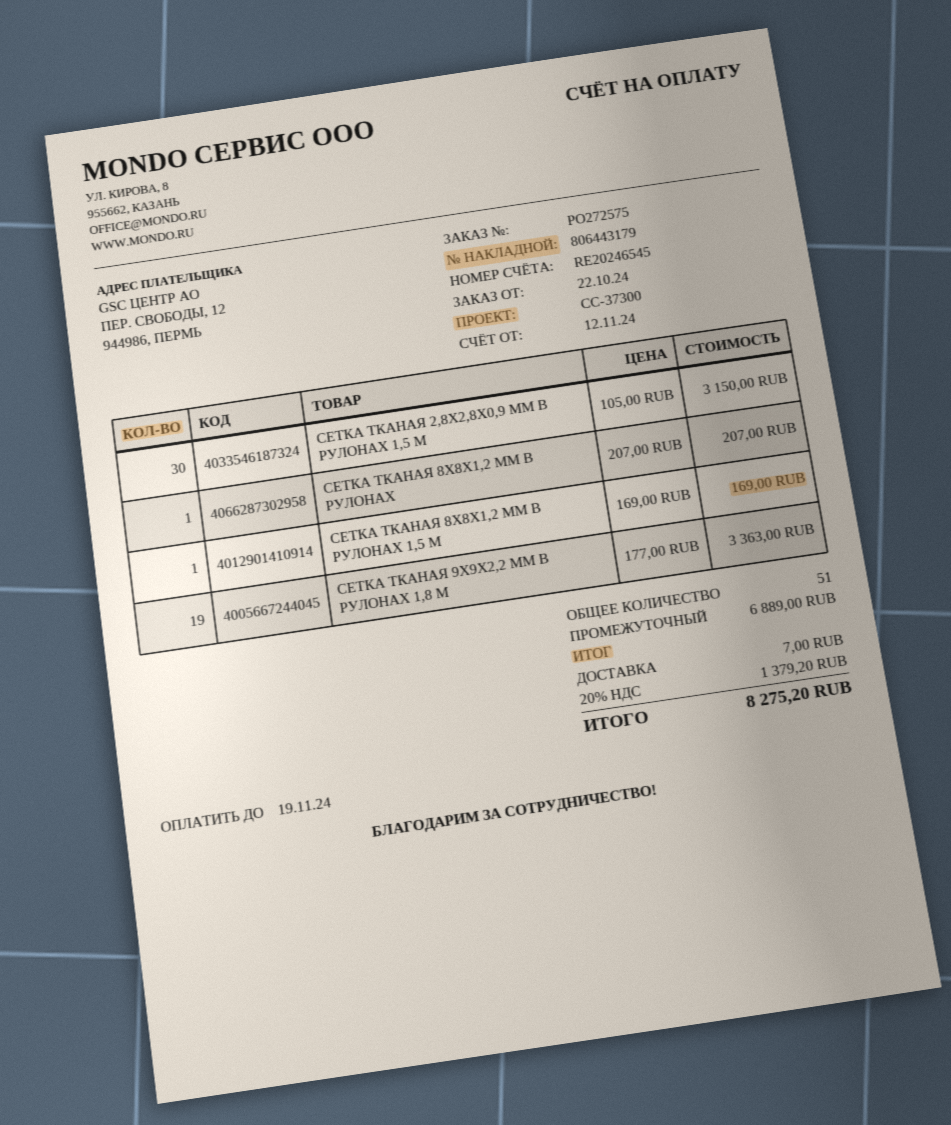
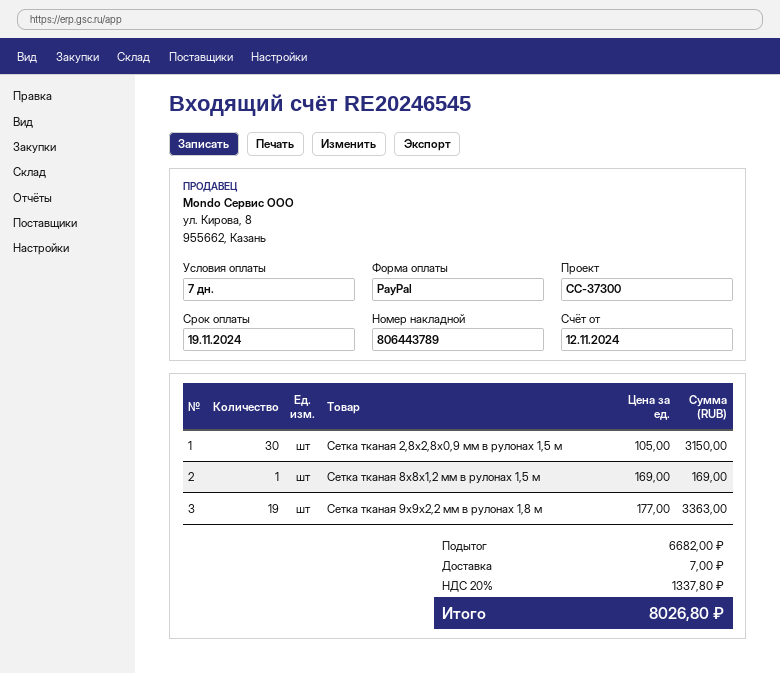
delivery note number: 806443179 -> 806443789
СЕТКА ТКАНАЯ 8Х8Х1,2 ММ В РУЛОНАХ: 1 x 207.00 = 207.00 -> none
subtotal: 6889.00 -> 6682.00
tax: 20% = 1379.20 -> 20% = 1337.80
total: 8275.20 -> 8026.80

